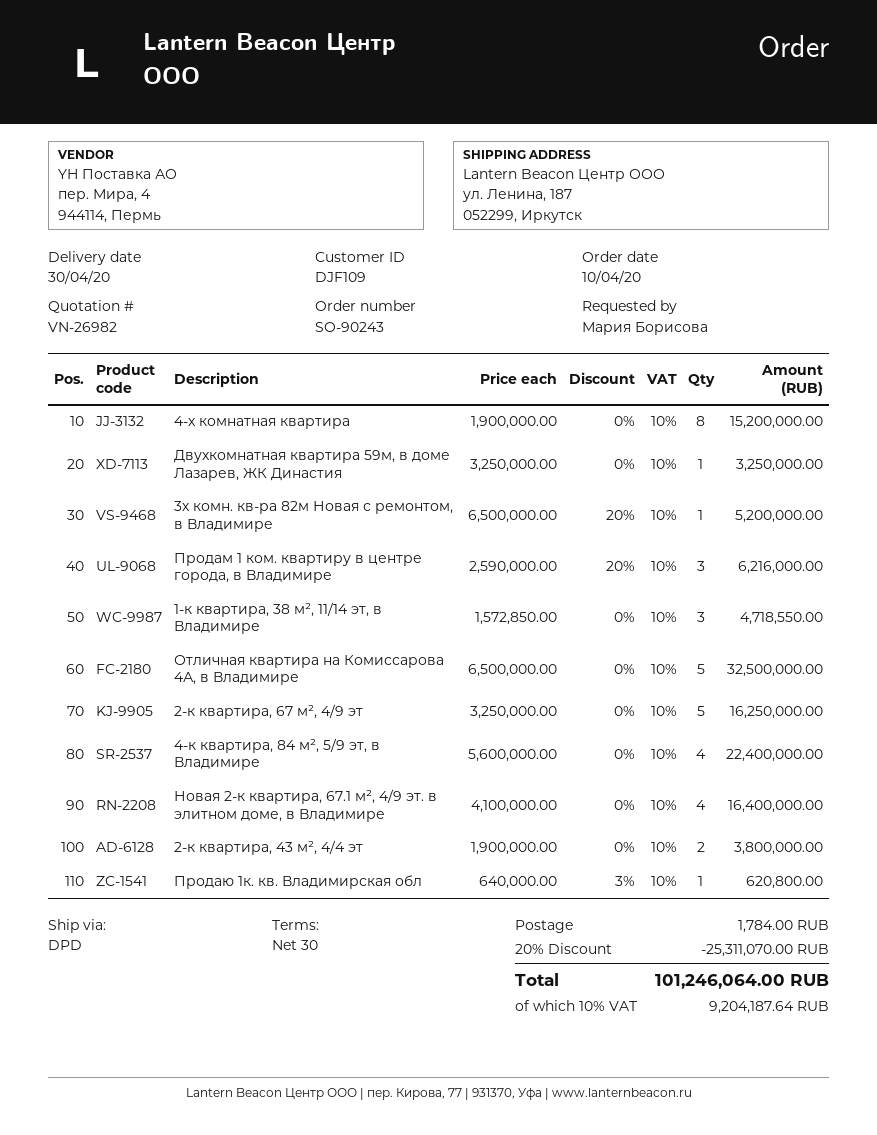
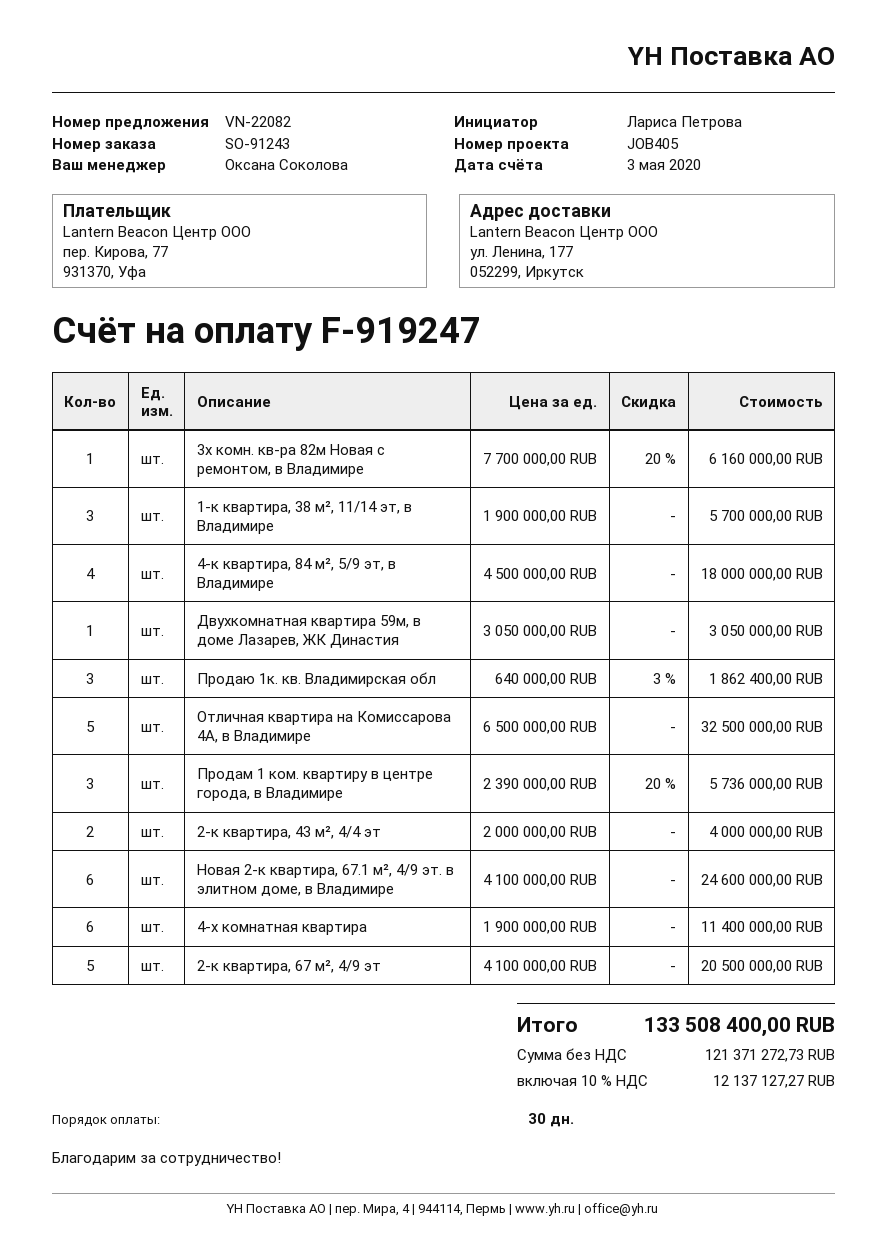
quote number: VN-26982 -> VN-22082
order number: SO-90243 -> SO-91243
ordered by: Мария Борисова -> Лариса Петрова
ship to: ул. Ленина, 187, 052299, Иркутск -> ул. Ленина, 177, 052299, Иркутск
4-х комнатная квартира: 8 x 1900000.00 = 15200000.00 -> 6 x 1900000.00 = 11400000.00
Двухкомнатная квартира 59м, в доме Лазарев, ЖК Династия: 1 x 3250000.00 = 3250000.00 -> 1 x 3050000.00 = 3050000.00
3х комн. кв-ра 82м Новая с ремонтом, в Владимире: 1 x 6500000.00 - 20% = 5200000.00 -> 1 x 7700000.00 - 20% = 6160000.00
Продам 1 ком. квартиру в центре города, в Владимире: 3 x 2590000.00 - 20% = 6216000.00 -> 3 x 2390000.00 - 20% = 5736000.00
1-к квартира, 38 м², 11/14 эт, в Владимире: 3 x 1572850.00 = 4718550.00 -> 3 x 1900000.00 = 5700000.00
2-к квартира, 67 м², 4/9 эт: 5 x 3250000.00 = 16250000.00 -> 5 x 4100000.00 = 20500000.00
4-к квартира, 84 м², 5/9 эт, в Владимире: 4 x 5600000.00 = 22400000.00 -> 4 x 4500000.00 = 18000000.00
Новая 2-к квартира, 67.1 м², 4/9 эт. в элитном доме, в Владимире: 4 x 4100000.00 = 16400000.00 -> 6 x 4100000.00 = 24600000.00
2-к квартира, 43 м², 4/4 эт: 2 x 1900000.00 = 3800000.00 -> 2 x 2000000.00 = 4000000.00
Продаю 1к. кв. Владимирская обл: 1 x 640000.00 - 3% = 620800.00 -> 3 x 640000.00 - 3% = 1862400.00
discount: 20% = 25311070.00 -> none
shipping: 1784.00 -> none
tax: 10% = 9204187.64 -> 10% = 12137127.27
total: 101246064.00 -> 133508400.00

